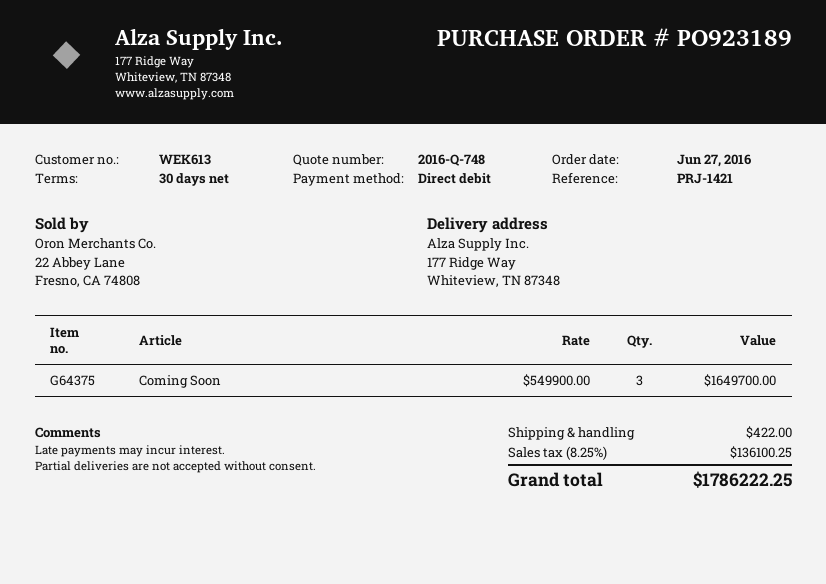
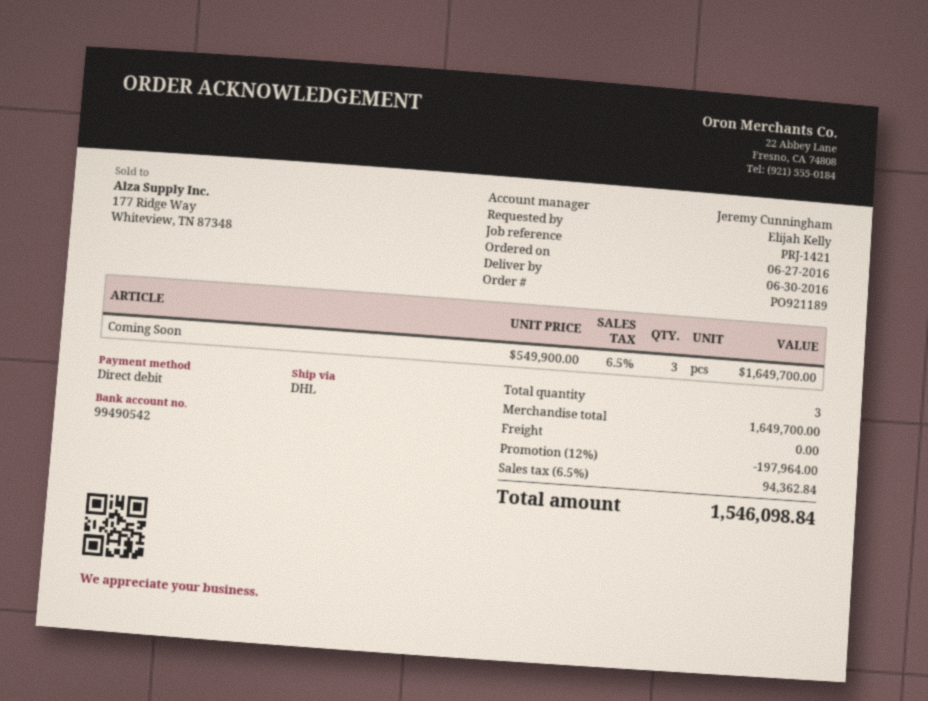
order number: PO923189 -> PO921189
discount: none -> 12% = 197964.00
shipping: 422.00 -> 0.00
tax: 8.25% = 136100.25 -> 6.5% = 94362.84
total: 1786222.25 -> 1546098.84

